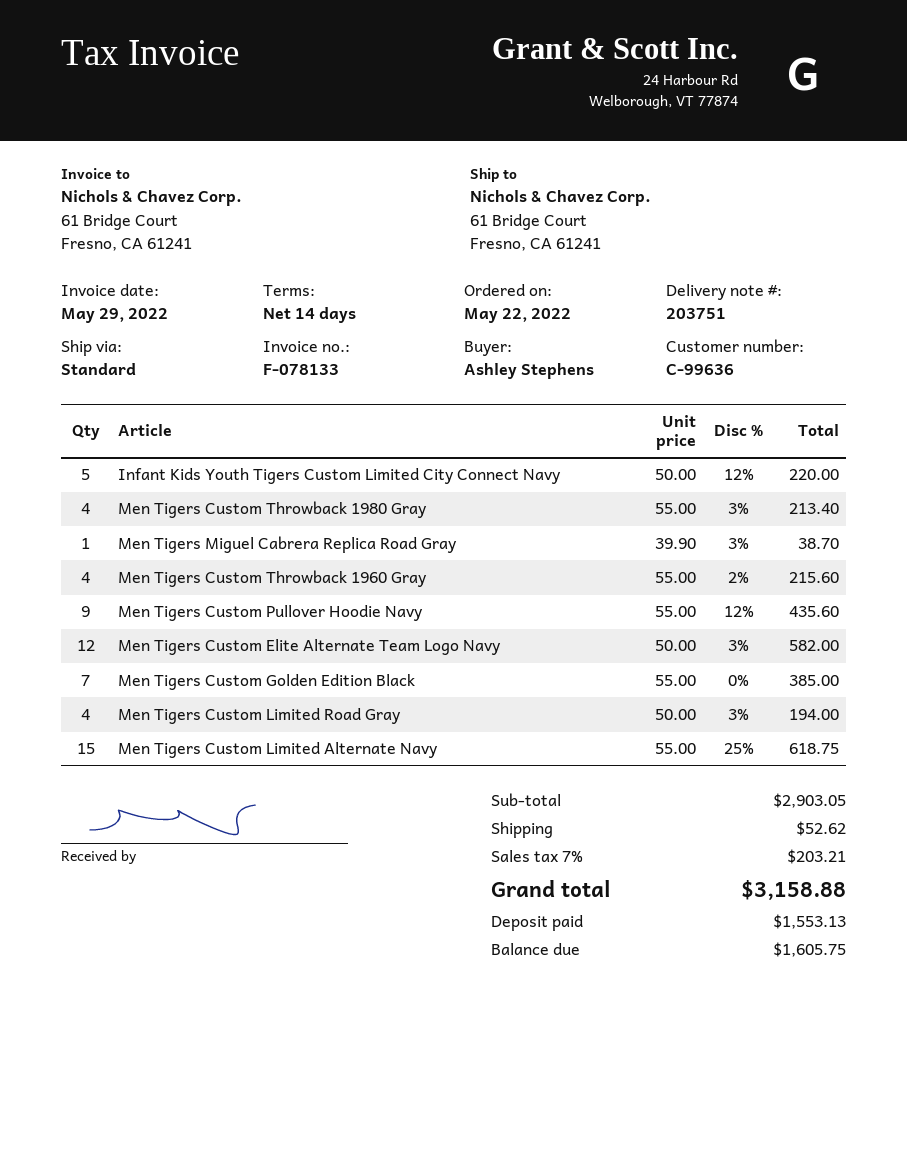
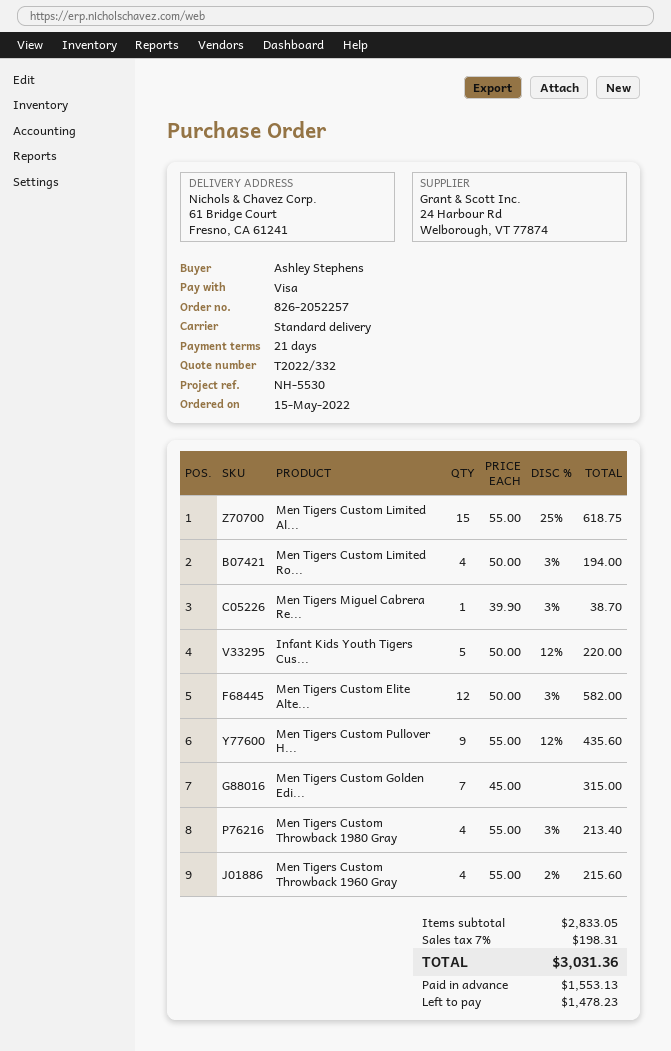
order date: 2022-05-22 -> 2022-05-15
payment terms: 14 days -> 21 days
Men Tigers Custom Golden Edition Black: 7 x 55.00 = 385.00 -> 7 x 45.00 = 315.00
subtotal: 2903.05 -> 2833.05
shipping: 52.62 -> none
tax: 7% = 203.21 -> 7% = 198.31
total: 3158.88 -> 3031.36
balance: 1605.75 -> 1478.23

